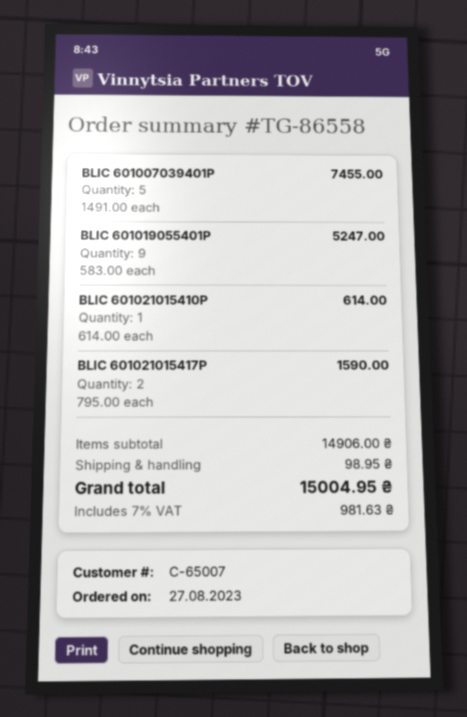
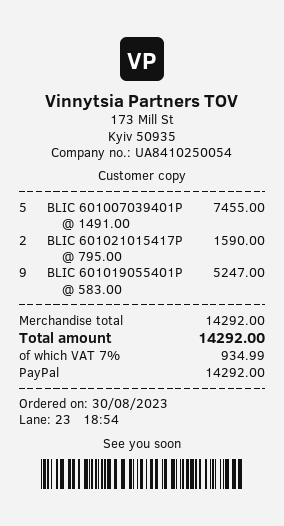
order date: 2023-08-27 -> 2023-08-30
BLIC 601021015410P: 1 x 614.00 = 614.00 -> none
subtotal: 14906.00 -> 14292.00
shipping: 98.95 -> none
tax: 7% = 981.63 -> 7% = 934.99
total: 15004.95 -> 14292.00

